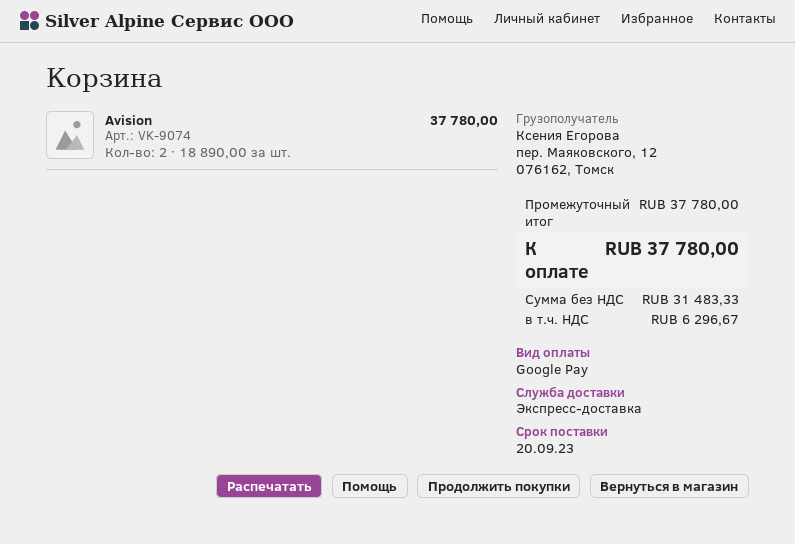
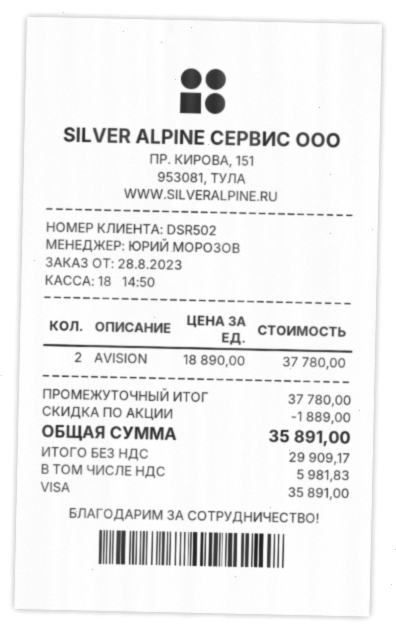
payment method: Google Pay -> Visa
discount: none -> 1889.00
net: 31483.33 -> 29909.17
tax: 6296.67 -> 5981.83
total: 37780.00 -> 35891.00

